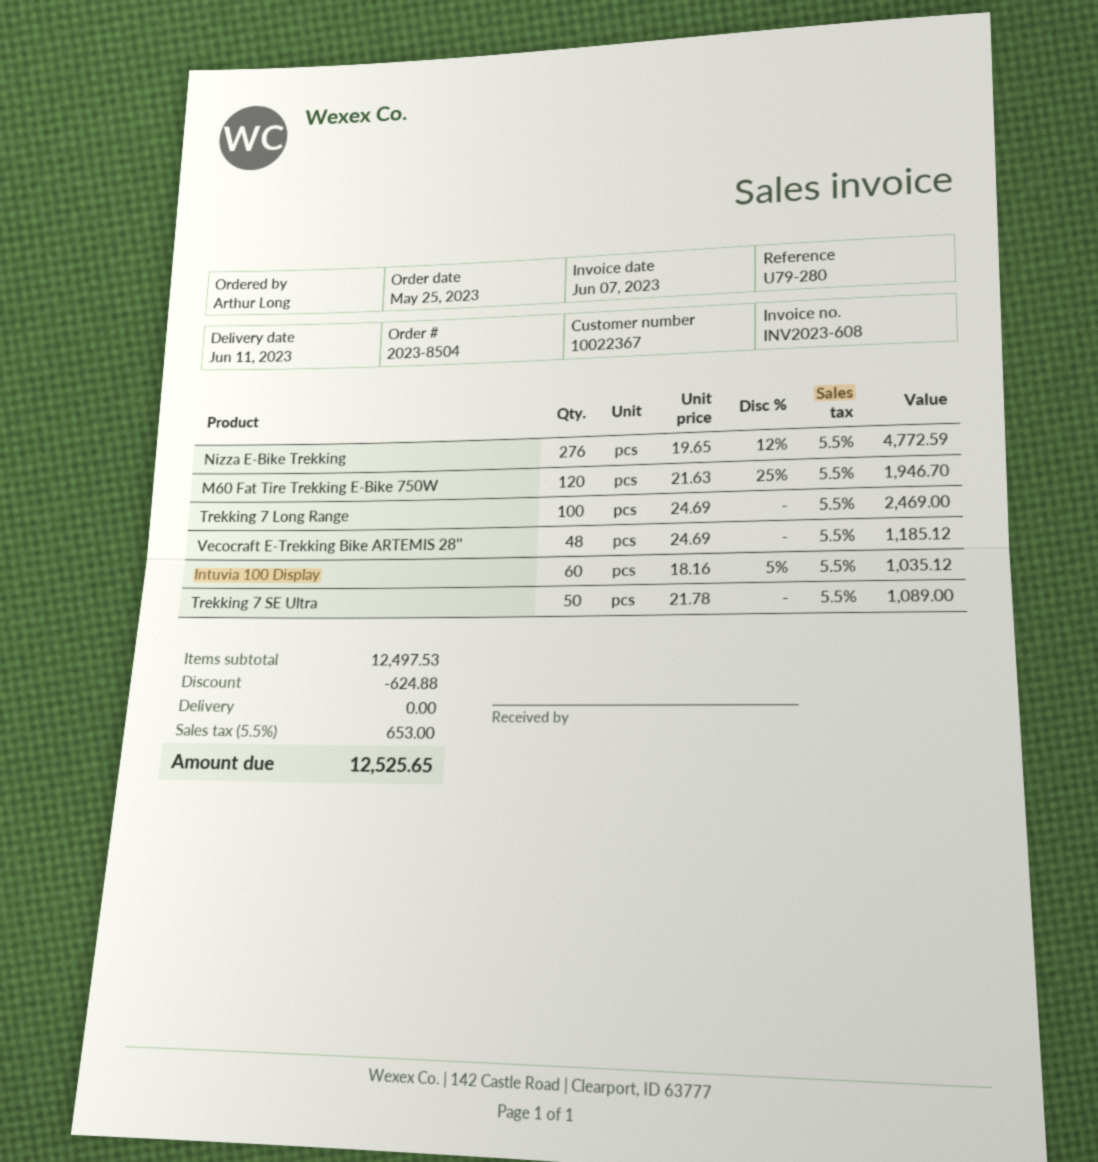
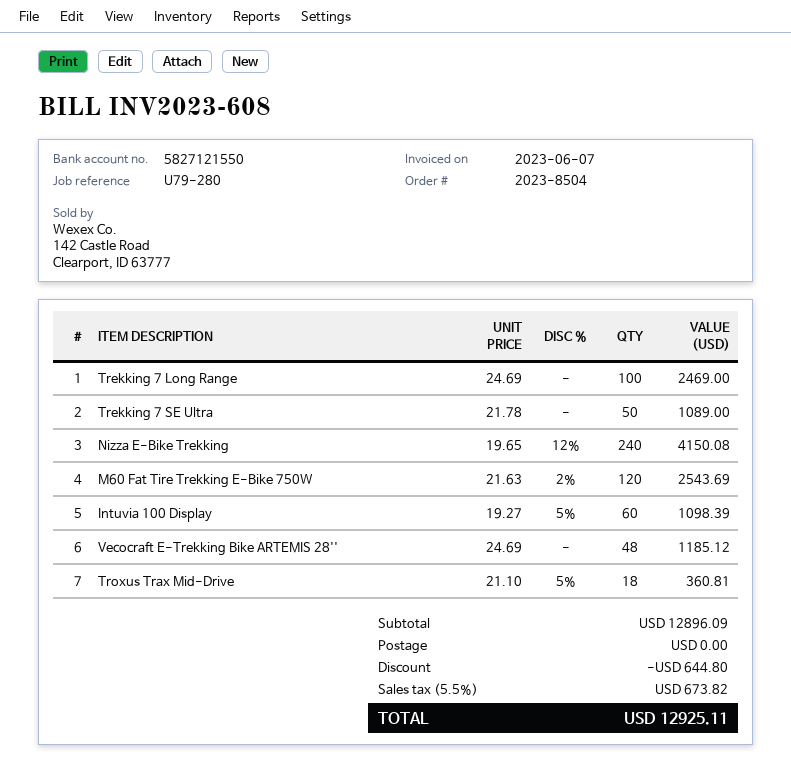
Nizza E-Bike Trekking: 276 x 19.65 - 12% = 4772.59 -> 240 x 19.65 - 12% = 4150.08
M60 Fat Tire Trekking E-Bike 750W: 120 x 21.63 - 25% = 1946.70 -> 120 x 21.63 - 2% = 2543.69
Intuvia 100 Display: 60 x 18.16 - 5% = 1035.12 -> 60 x 19.27 - 5% = 1098.39
Troxus Trax Mid-Drive: none -> 18 x 21.10 - 5% = 360.81
subtotal: 12497.53 -> 12896.09
discount: 624.88 -> 644.80
tax: 5.5% = 653.00 -> 5.5% = 673.82
total: 12525.65 -> 12925.11

